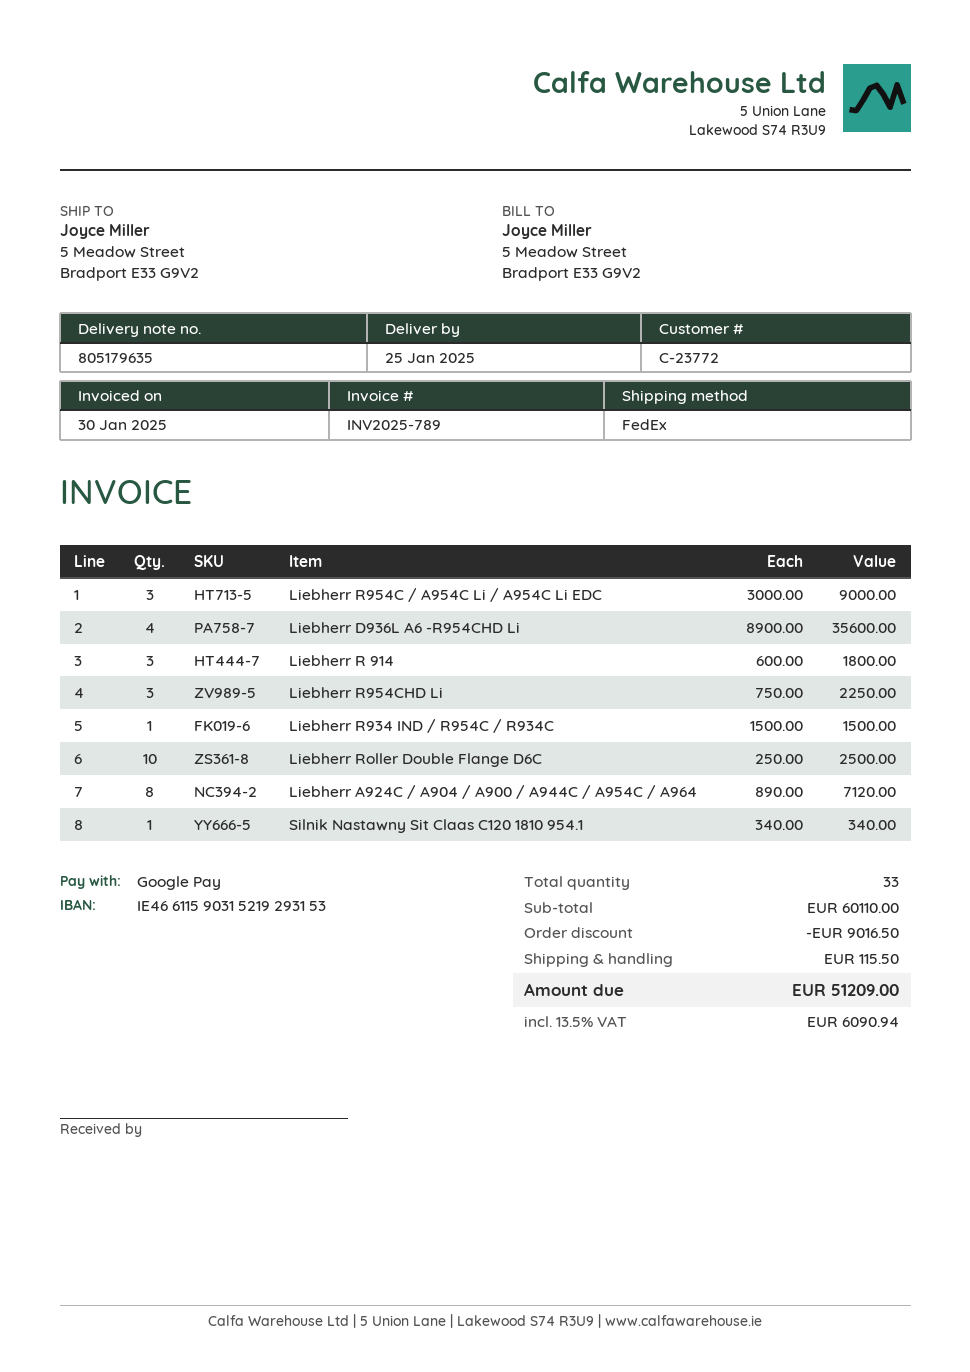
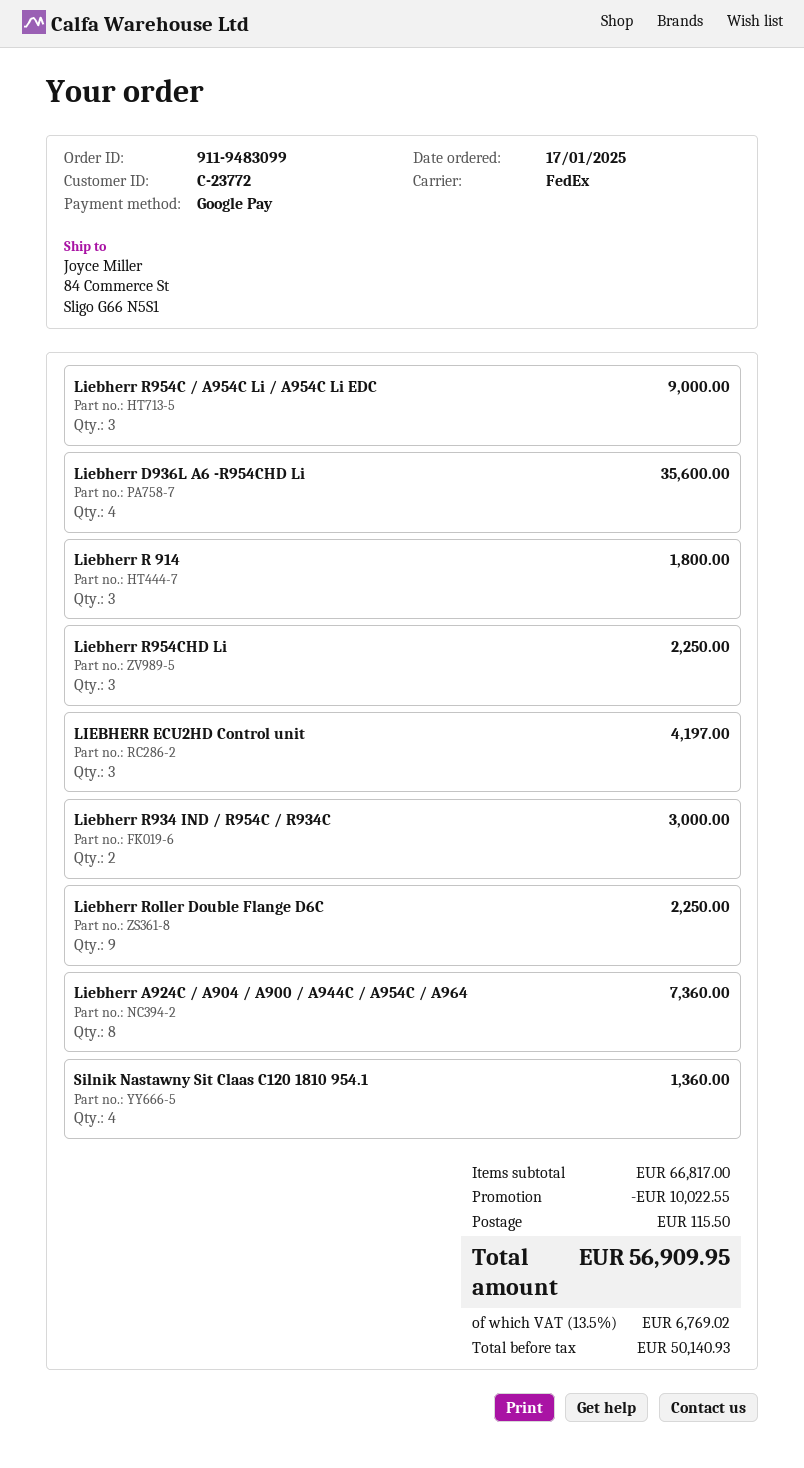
ship to: 5 Meadow Street, Bradport E33 G9V2 -> 84 Commerce St, Sligo G66 N5S1
Liebherr R934 IND / R954C / R934C: 1 for 1500.00 -> 2 for 3000.00
Liebherr Roller Double Flange D6C: 10 for 2500.00 -> 9 for 2250.00
Liebherr A924C / A904 / A900 / A944C / A954C / A964: 8 for 7120.00 -> 8 for 7360.00
Silnik Nastawny Sit Claas C120 1810 954.1: 1 for 340.00 -> 4 for 1360.00
LIEBHERR ECU2HD Control unit: none -> 3 for 4197.00
subtotal: 60110.00 -> 66817.00
discount: 9016.50 -> 10022.55
tax: 13.5% = 6090.94 -> 13.5% = 6769.02
total: 51209.00 -> 56909.95

